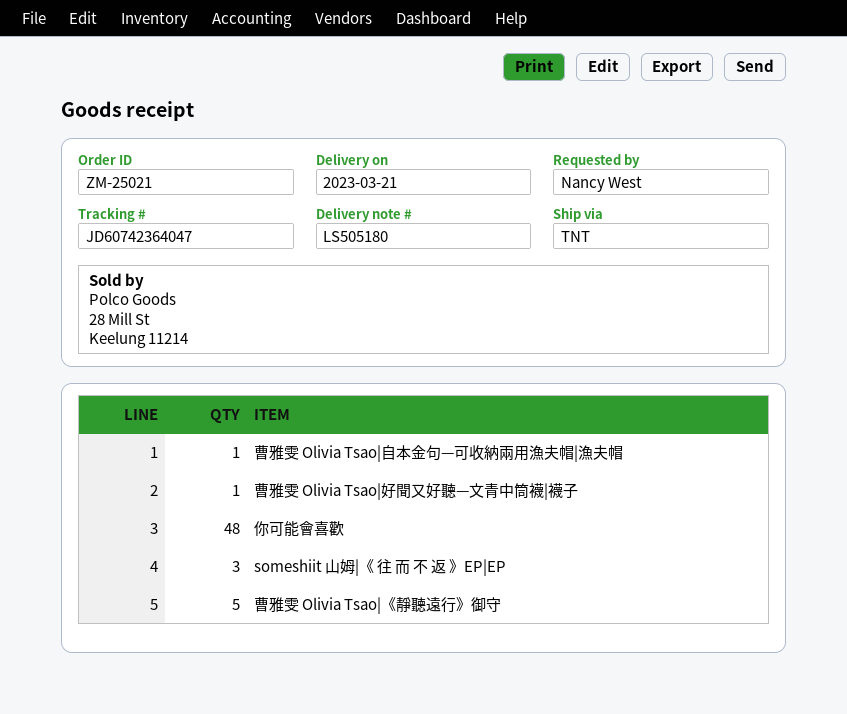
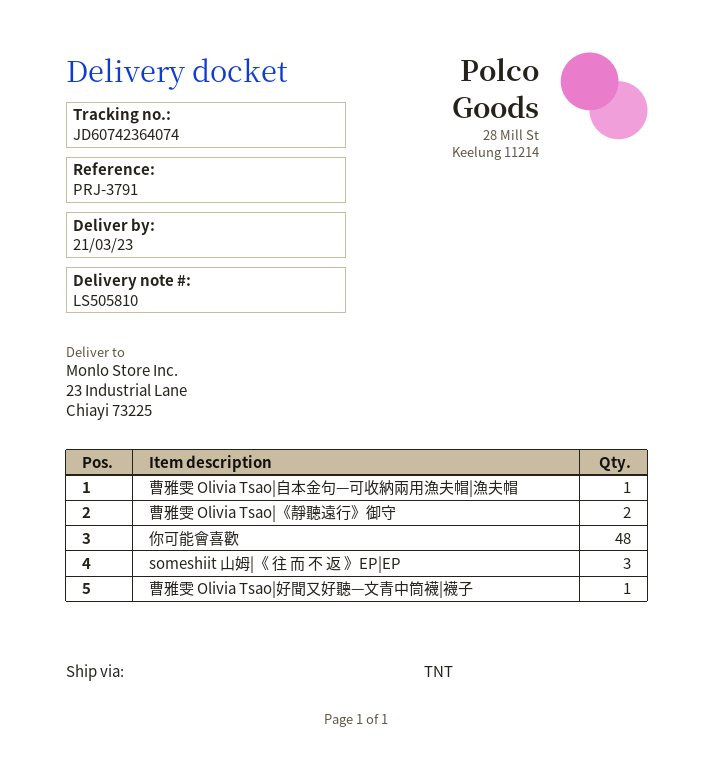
delivery note number: LS505180 -> LS505810
tracking number: JD60742364047 -> JD60742364074
曹雅雯 Olivia Tsao|《靜聽遠行》御守: 5 -> 2

